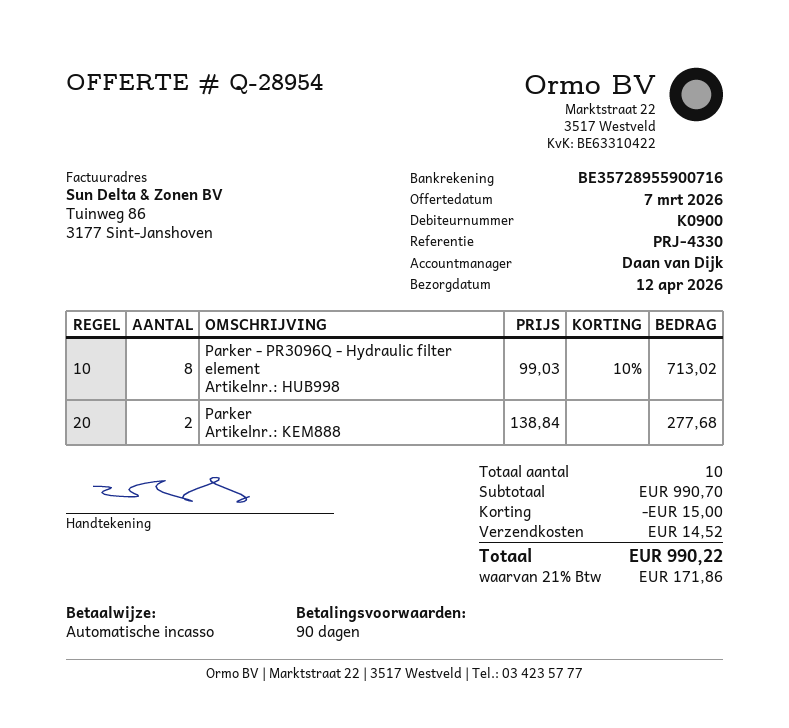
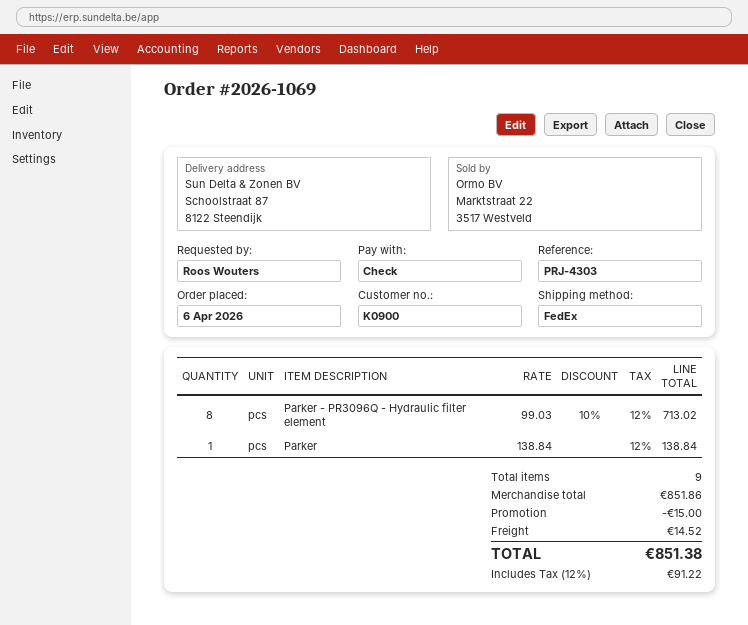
reference: PRJ-4330 -> PRJ-4303
payment method: direct debit -> cheque
Parker: 2 x 138.84 = 277.68 -> 1 x 138.84 = 138.84
total quantity: 10 -> 9
subtotal: 990.70 -> 851.86
tax: 21% = 171.86 -> 12% = 91.22
total: 990.22 -> 851.38

